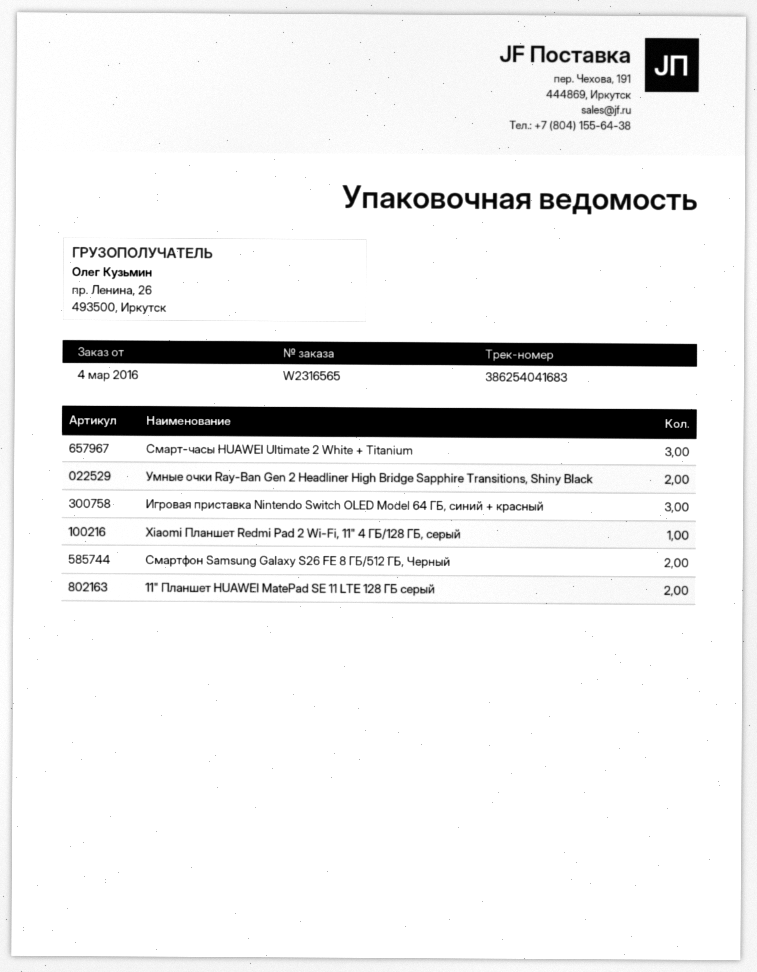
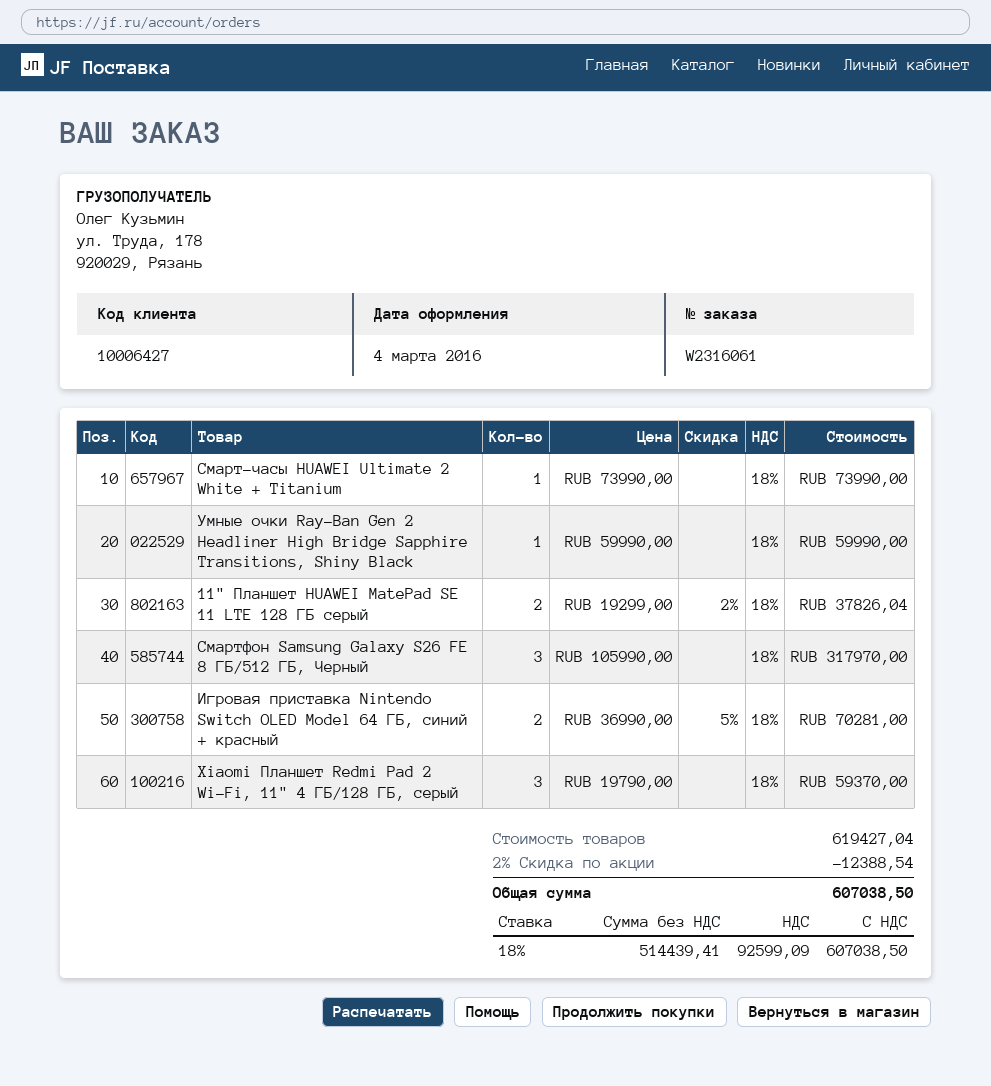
order number: W2316565 -> W2316061
ship to: пр. Ленина, 26, 493500, Иркутск -> ул. Труда, 178, 920029, Рязань
Смарт-часы HUAWEI Ultimate 2 White + Titanium: 3 -> 1
Умные очки Ray-Ban Gen 2 Headliner High Bridge Sapphire Transitions, Shiny Black: 2 -> 1
Игровая приставка Nintendo Switch OLED Model 64 ГБ, синий + красный: 3 -> 2
Xiaomi Планшет Redmi Pad 2 Wi-Fi, 11" 4 ГБ/128 ГБ, серый: 1 -> 3
Смартфон Samsung Galaxy S26 FE 8 ГБ/512 ГБ, Черный: 2 -> 3

